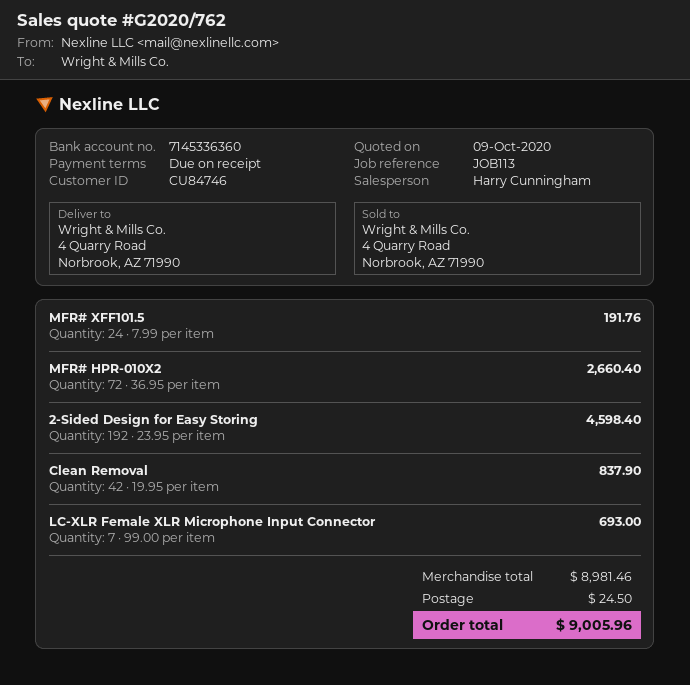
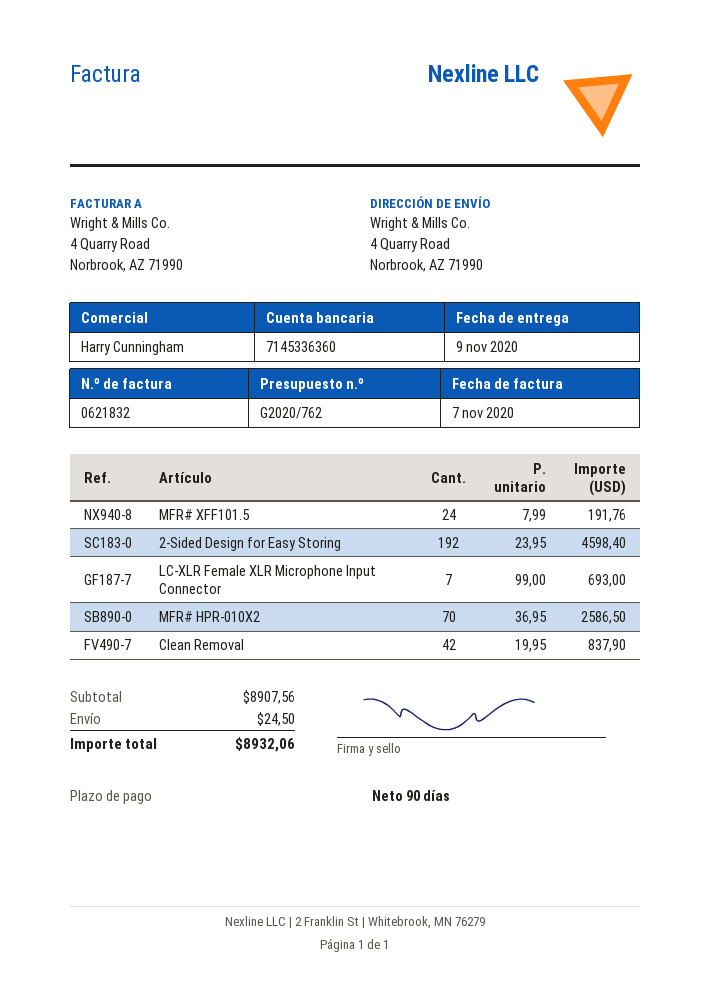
payment terms: on receipt -> 90 days
MFR# HPR-010X2: 72 x 36.95 = 2660.40 -> 70 x 36.95 = 2586.50
subtotal: 8981.46 -> 8907.56
total: 9005.96 -> 8932.06

